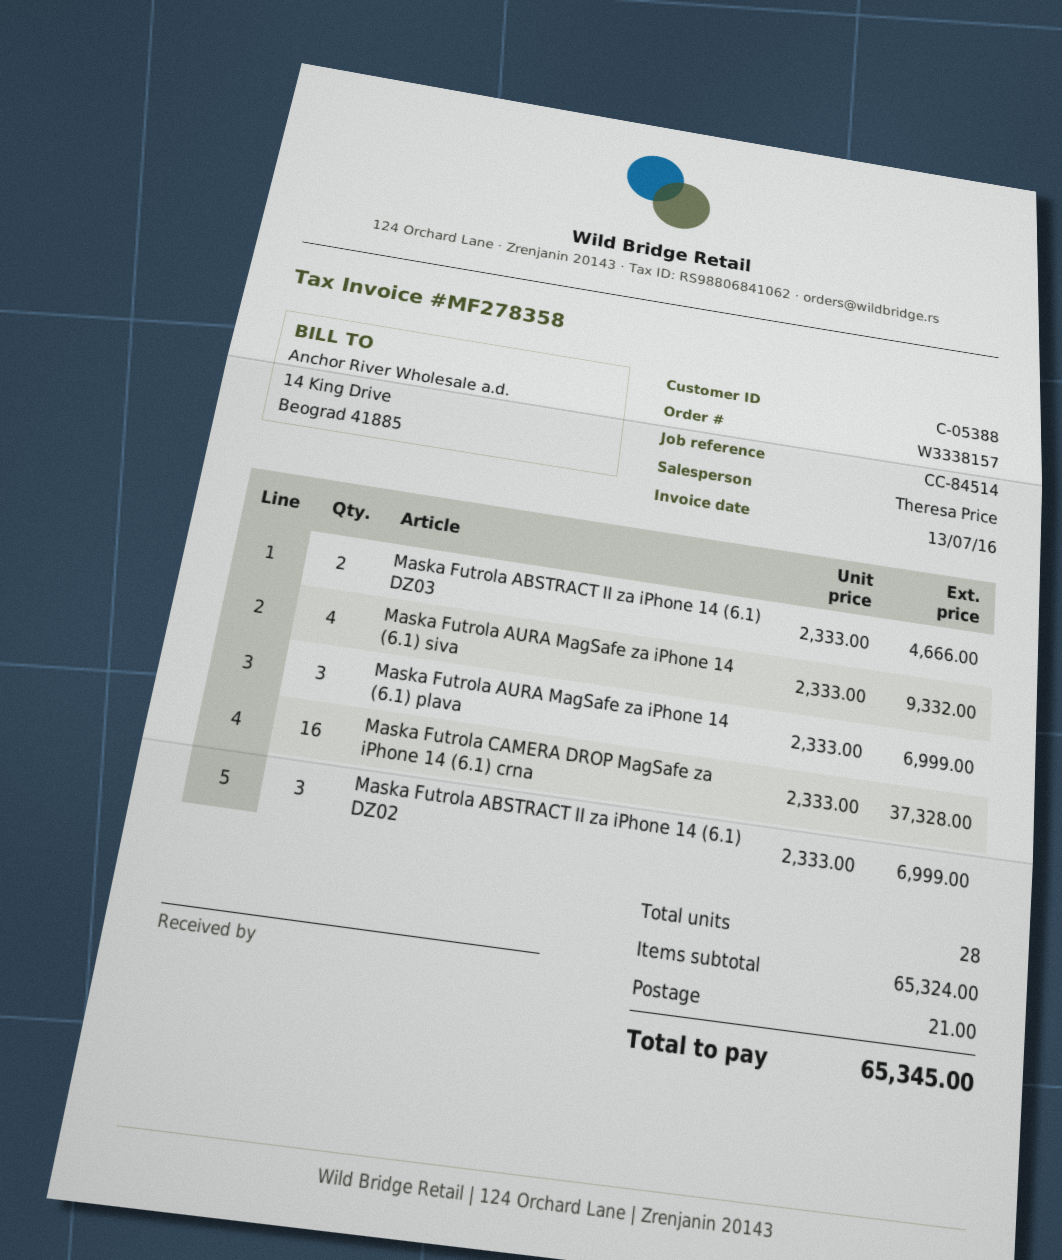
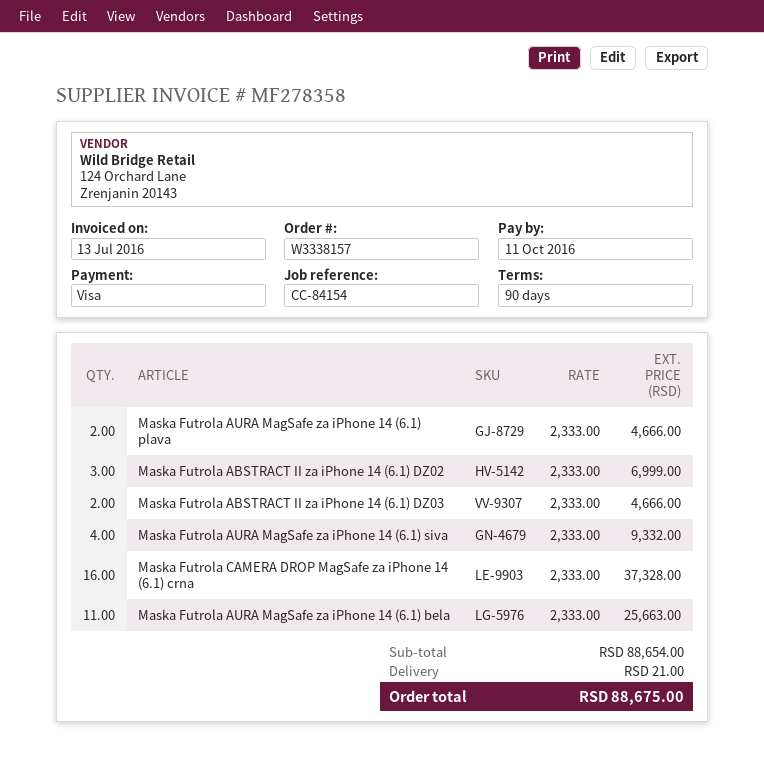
reference: CC-84514 -> CC-84154
Maska Futrola AURA MagSafe za iPhone 14 (6.1) plava: 3 x 2333.00 = 6999.00 -> 2 x 2333.00 = 4666.00
Maska Futrola AURA MagSafe za iPhone 14 (6.1) bela: none -> 11 x 2333.00 = 25663.00
subtotal: 65324.00 -> 88654.00
total: 65345.00 -> 88675.00

